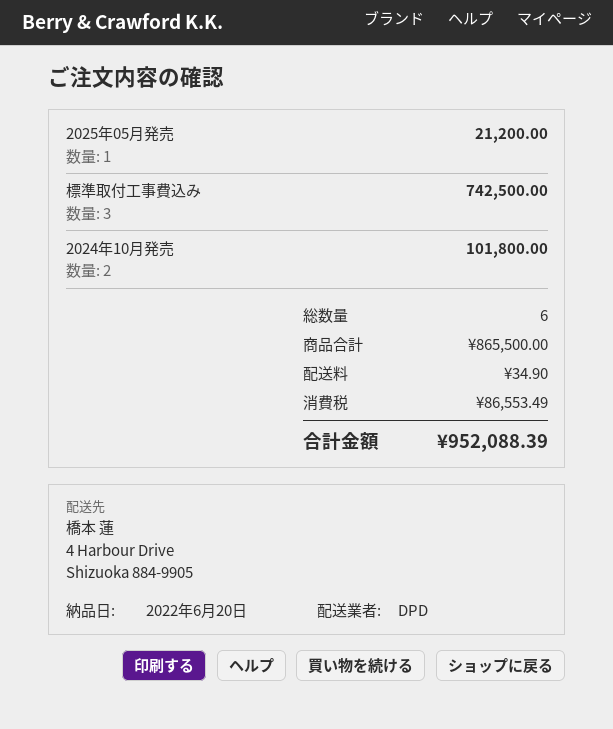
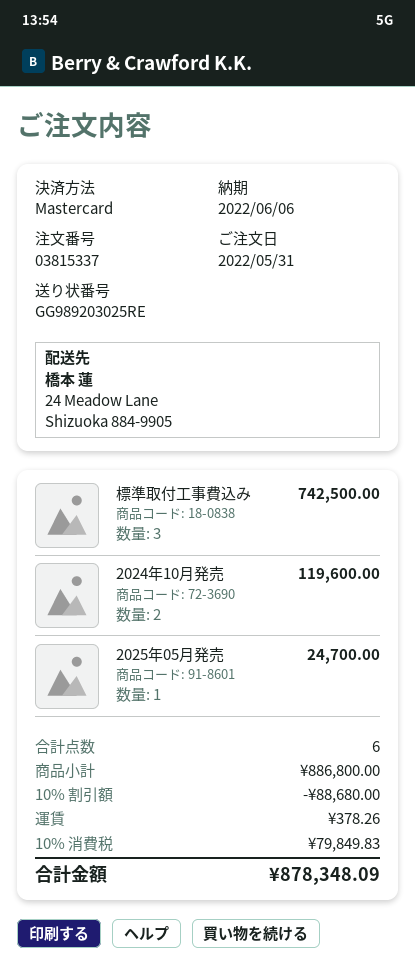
delivery date: 2022-06-20 -> 2022-06-06
ship to: 4 Harbour Drive, Shizuoka 884-9905 -> 24 Meadow Lane, Shizuoka 884-9905
2025年05月発売: 1 for 21200.00 -> 1 for 24700.00
2024年10月発売: 2 for 101800.00 -> 2 for 119600.00
subtotal: 865500.00 -> 886800.00
discount: none -> 10% = 88680.00
shipping: 34.90 -> 378.26
tax: 86553.49 -> 79849.83
total: 952088.39 -> 878348.09

